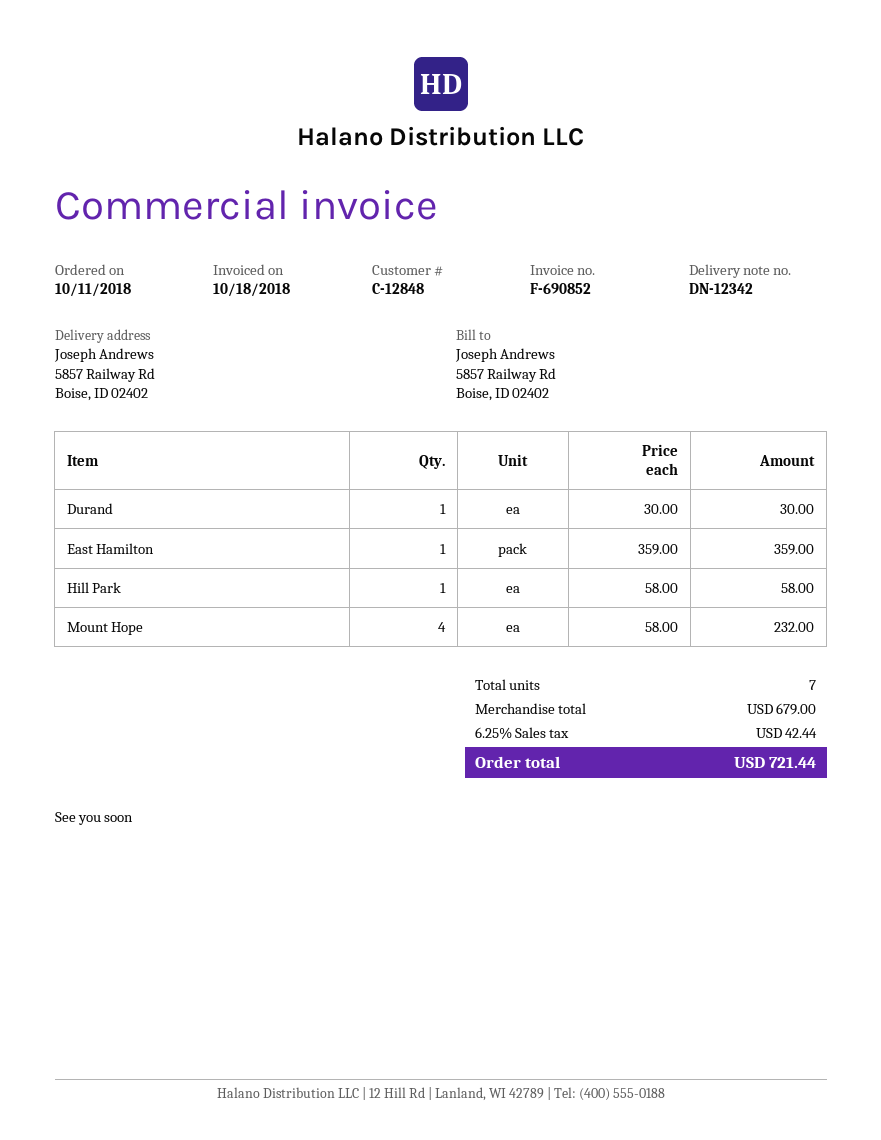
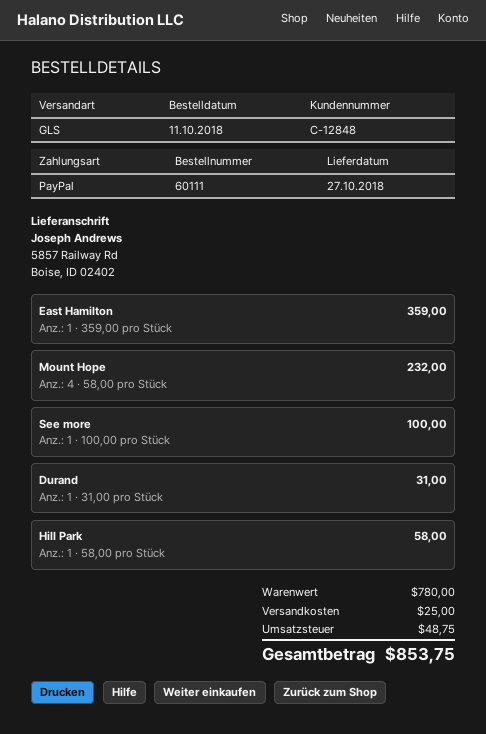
Durand: 1 x 30.00 = 30.00 -> 1 x 31.00 = 31.00
See more: none -> 1 x 100.00 = 100.00
subtotal: 679.00 -> 780.00
shipping: none -> 25.00
tax: 42.44 -> 48.75
total: 721.44 -> 853.75

